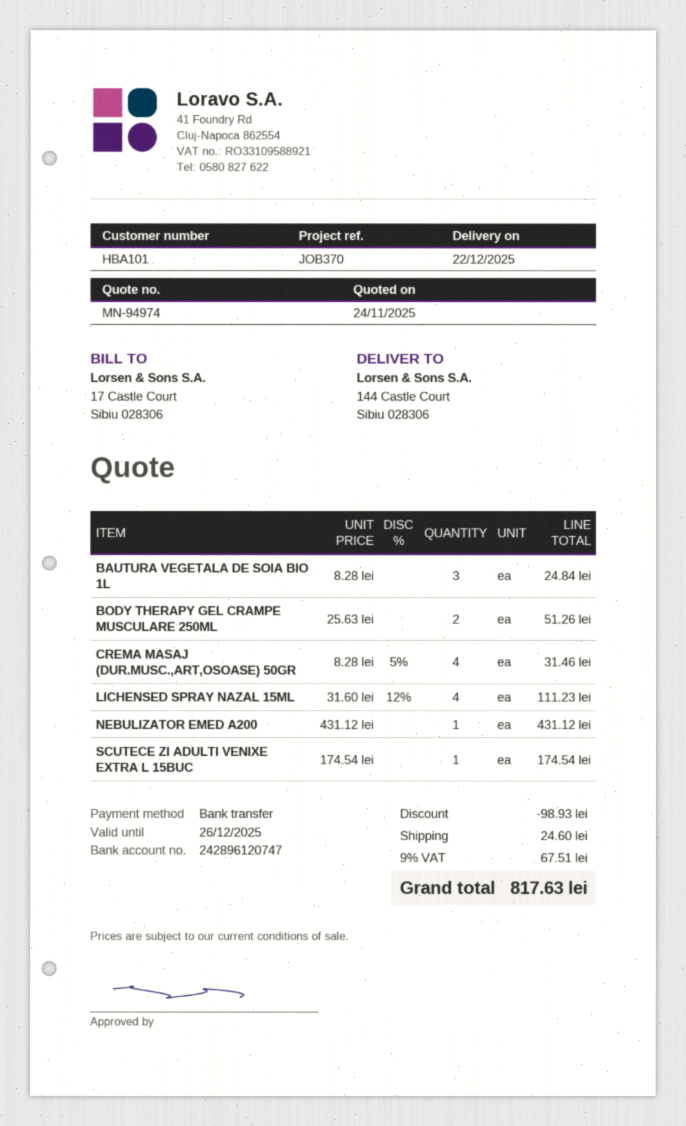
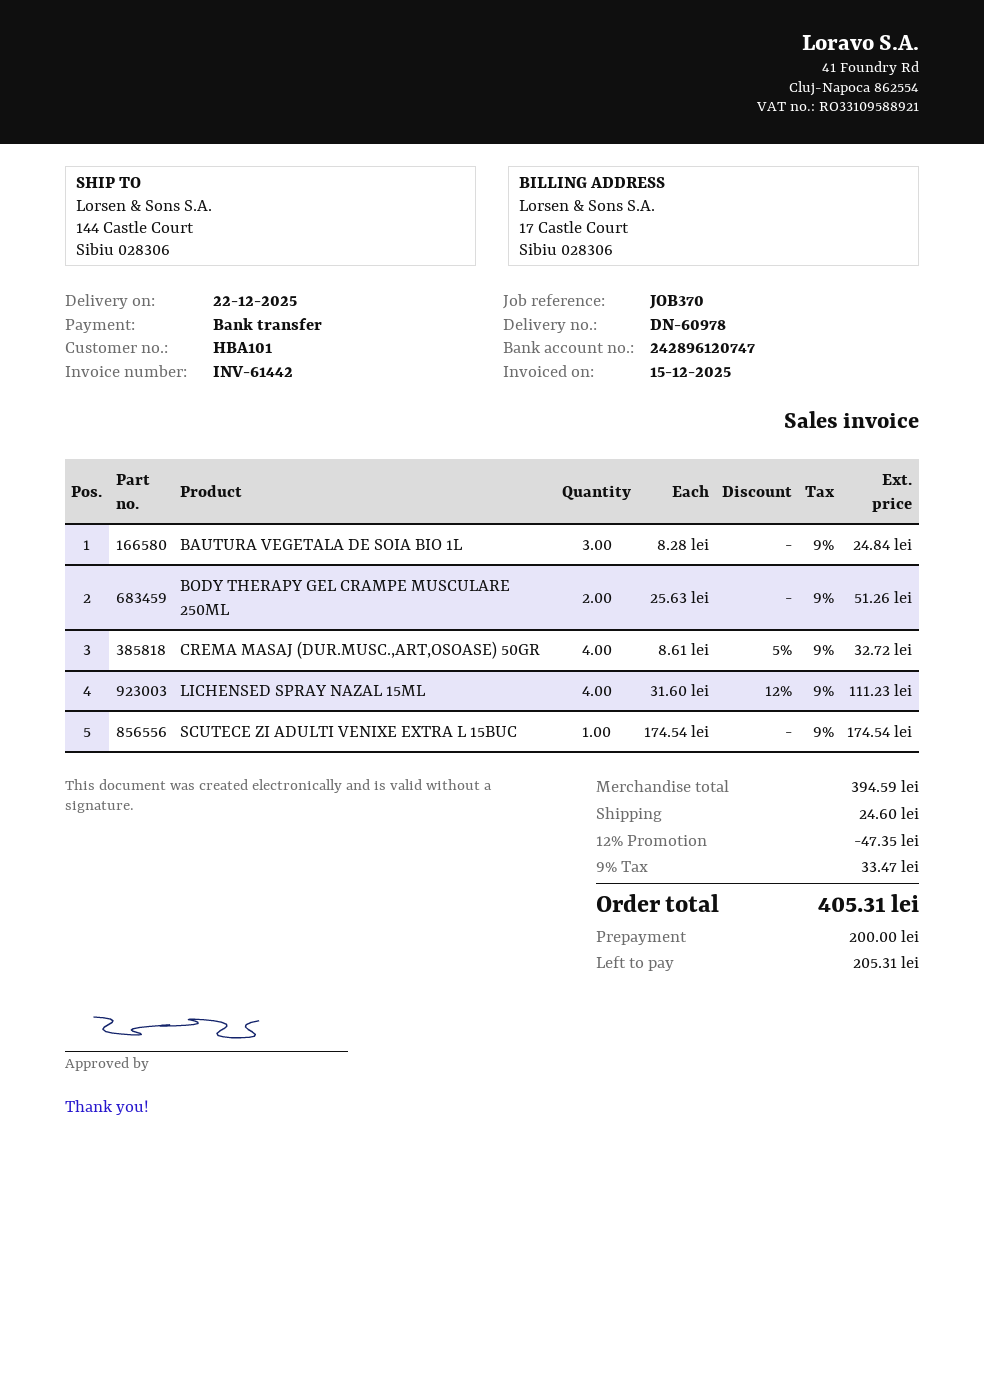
CREMA MASAJ (DUR.MUSC.,ART,OSOASE) 50GR: 4 x 8.28 - 5% = 31.46 -> 4 x 8.61 - 5% = 32.72
NEBULIZATOR EMED A200: 1 x 431.12 = 431.12 -> none
discount: 98.93 -> 47.35
tax: 9% = 67.51 -> 9% = 33.47
total: 817.63 -> 405.31

